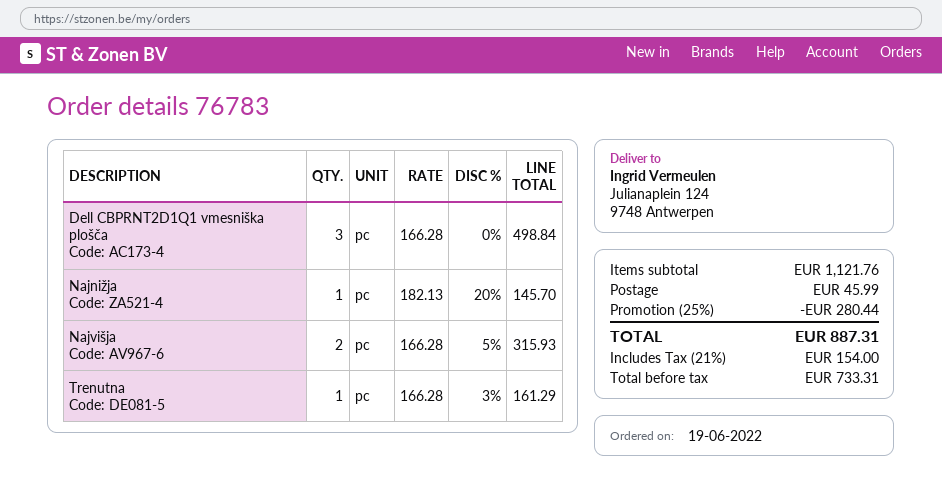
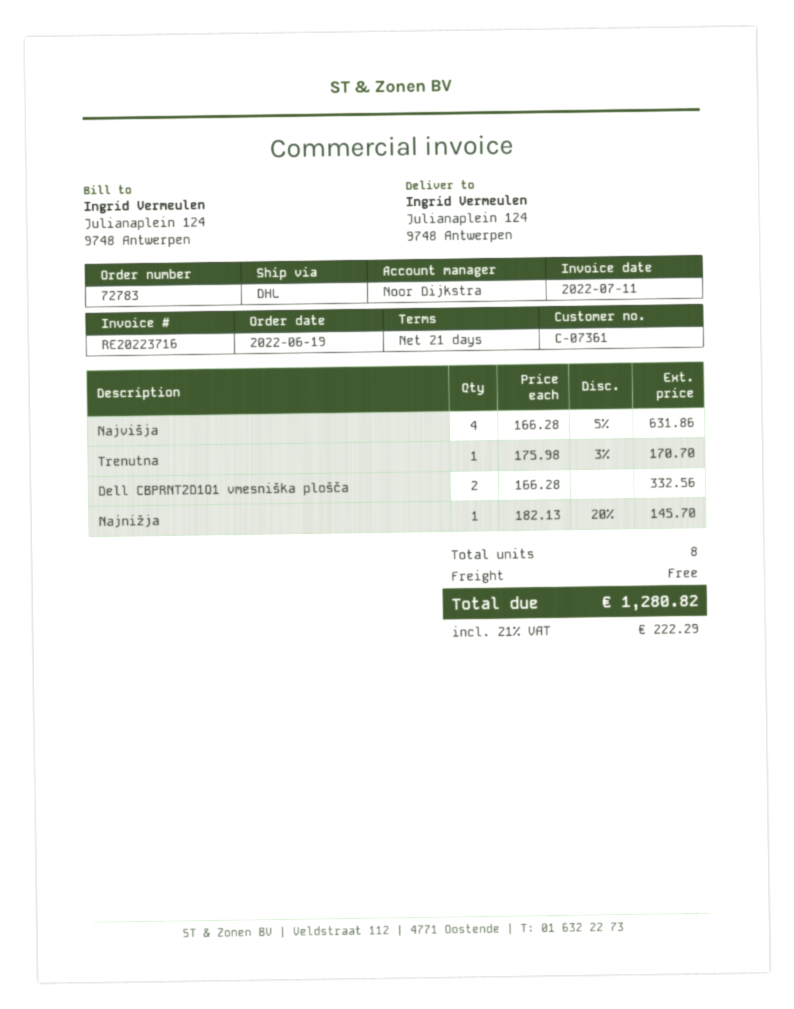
order number: 76783 -> 72783
Dell CBPRNT2D1Q1 vmesniška plošča: 3 x 166.28 = 498.84 -> 2 x 166.28 = 332.56
Najvišja: 2 x 166.28 - 5% = 315.93 -> 4 x 166.28 - 5% = 631.86
Trenutna: 1 x 166.28 - 3% = 161.29 -> 1 x 175.98 - 3% = 170.70
discount: 25% = 280.44 -> none
shipping: 45.99 -> 0.00
tax: 21% = 154.00 -> 21% = 222.29
total: 887.31 -> 1280.82

